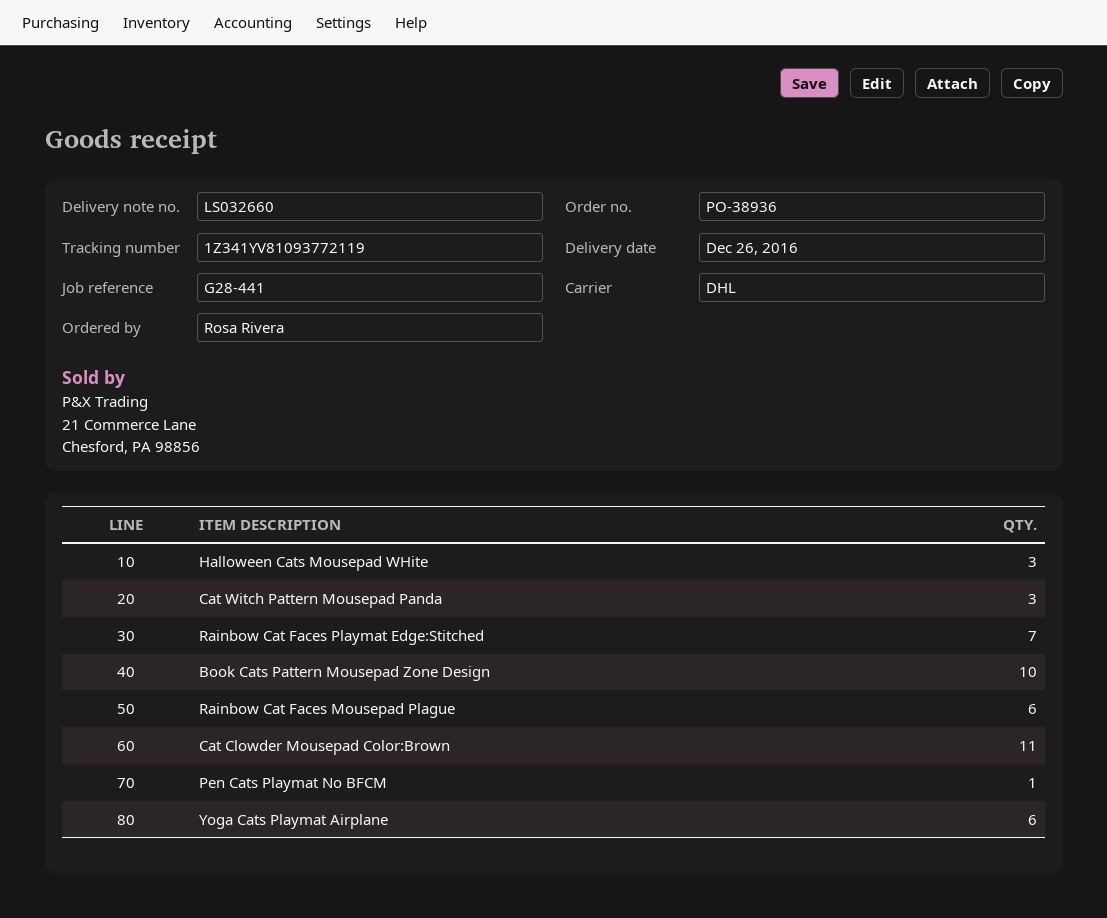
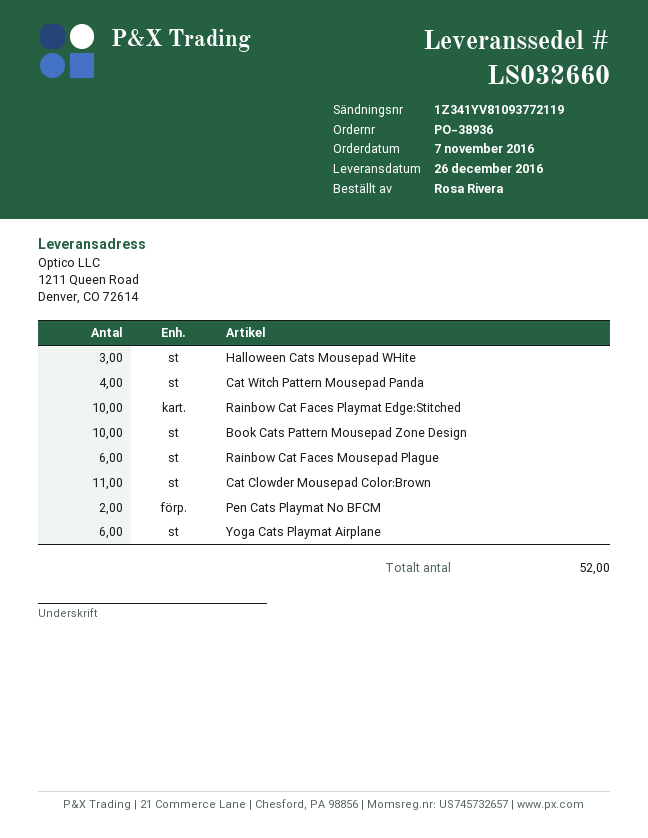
Cat Witch Pattern Mousepad Panda: 3 -> 4
Rainbow Cat Faces Playmat Edge:Stitched: 7 -> 10
Pen Cats Playmat No BFCM: 1 -> 2

